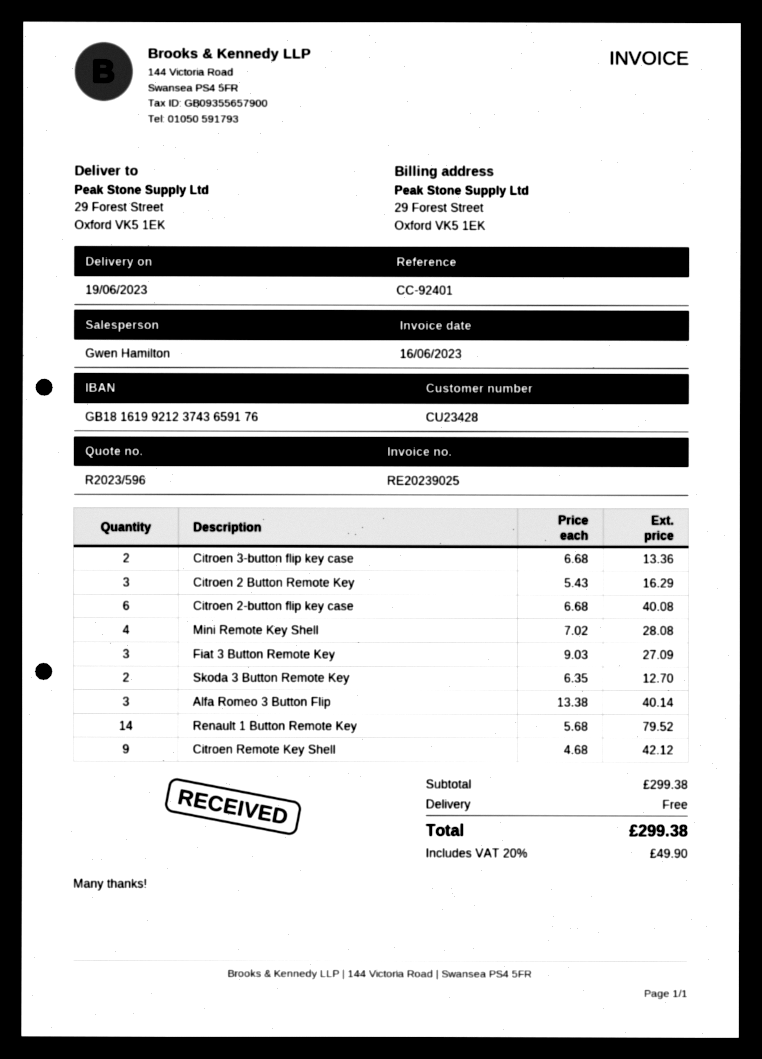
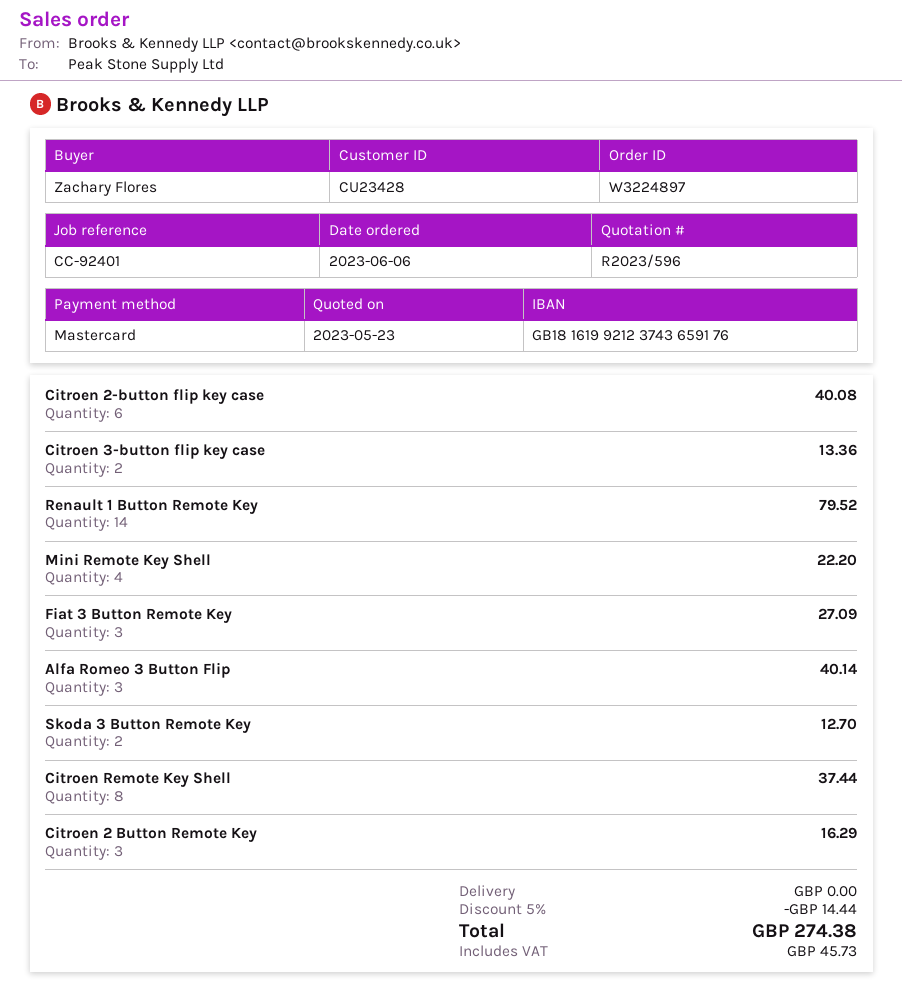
Mini Remote Key Shell: 4 for 28.08 -> 4 for 22.20
Citroen Remote Key Shell: 9 for 42.12 -> 8 for 37.44
discount: none -> 5% = 14.44
tax: 49.90 -> 45.73
total: 299.38 -> 274.38

